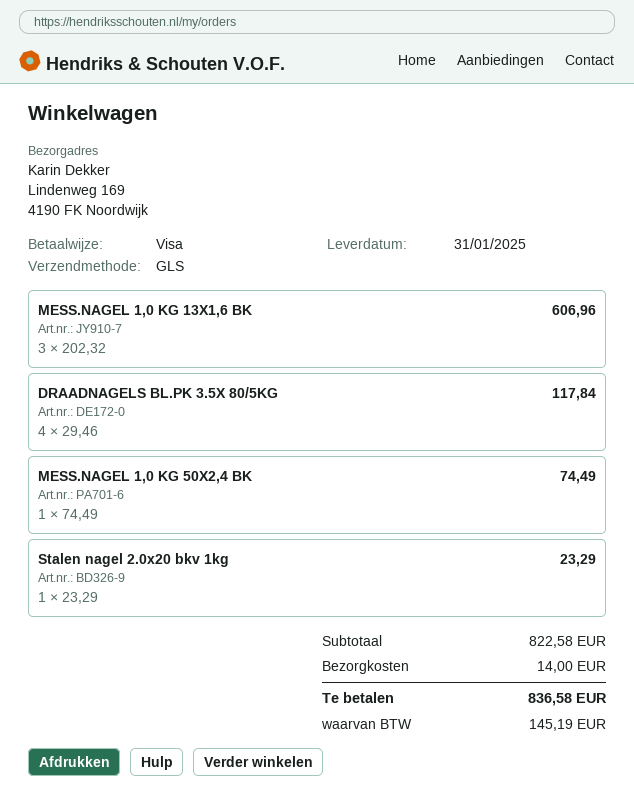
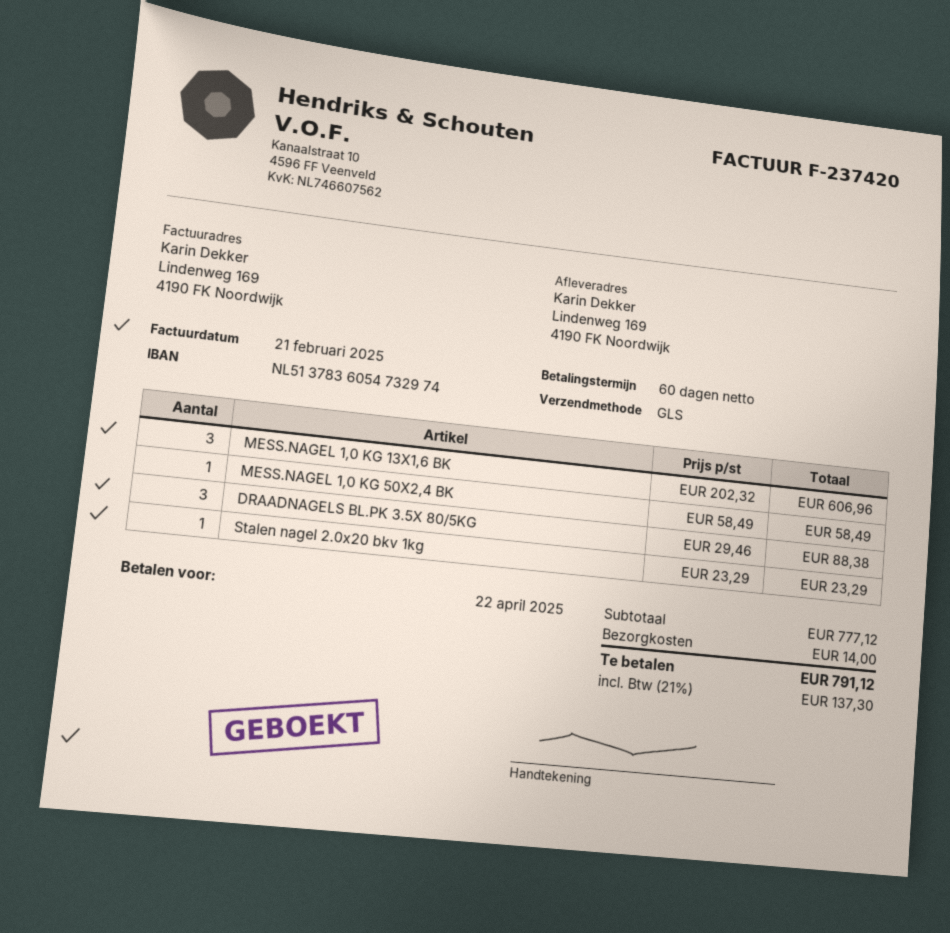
DRAADNAGELS BL.PK 3.5X 80/5KG: 4 x 29.46 = 117.84 -> 3 x 29.46 = 88.38
MESS.NAGEL 1,0 KG 50X2,4 BK: 1 x 74.49 = 74.49 -> 1 x 58.49 = 58.49
subtotal: 822.58 -> 777.12
tax: 145.19 -> 137.30
total: 836.58 -> 791.12

